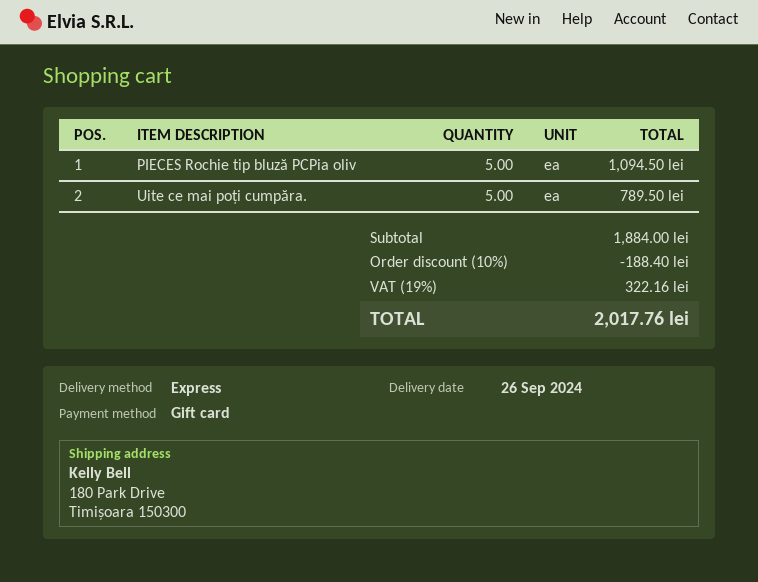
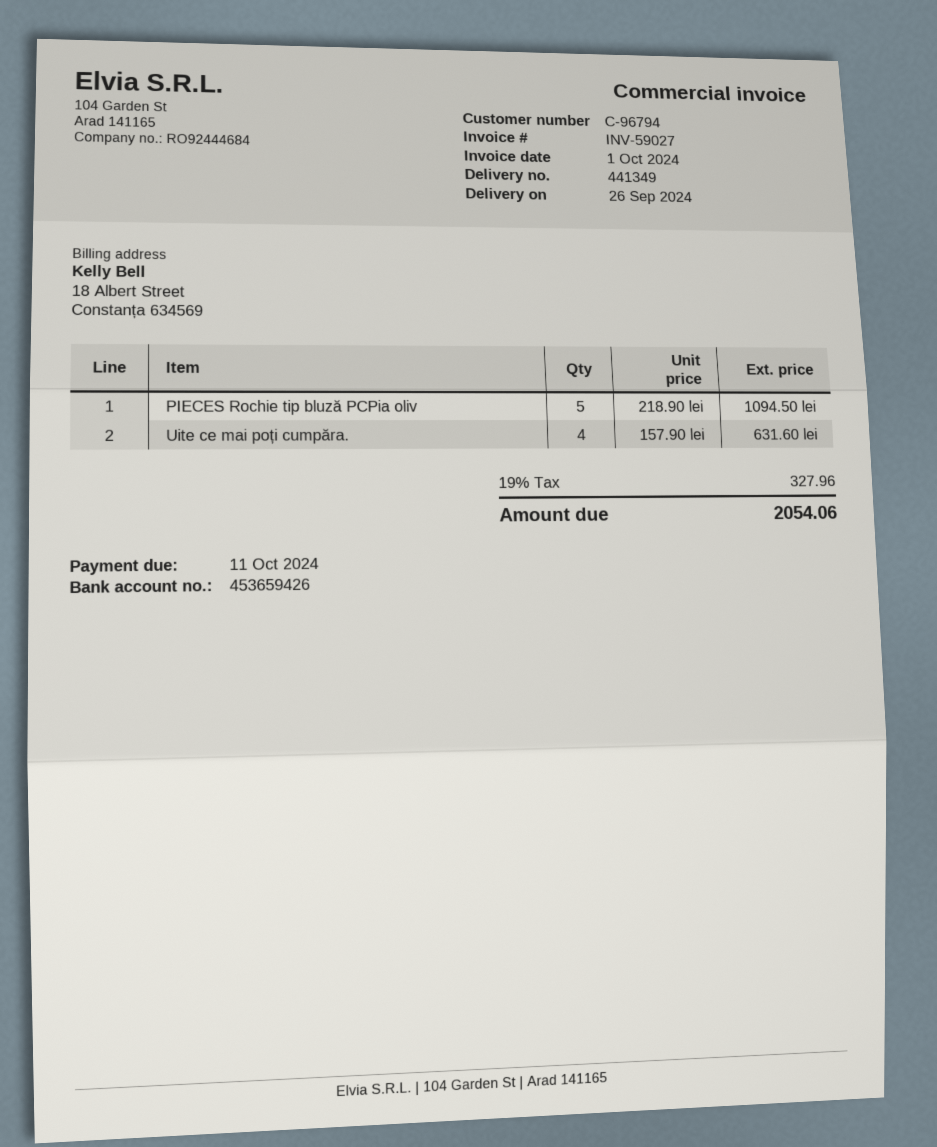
Uite ce mai poți cumpăra.: 5 for 789.50 -> 4 for 631.60
discount: 10% = 188.40 -> none
tax: 19% = 322.16 -> 19% = 327.96
total: 2017.76 -> 2054.06

